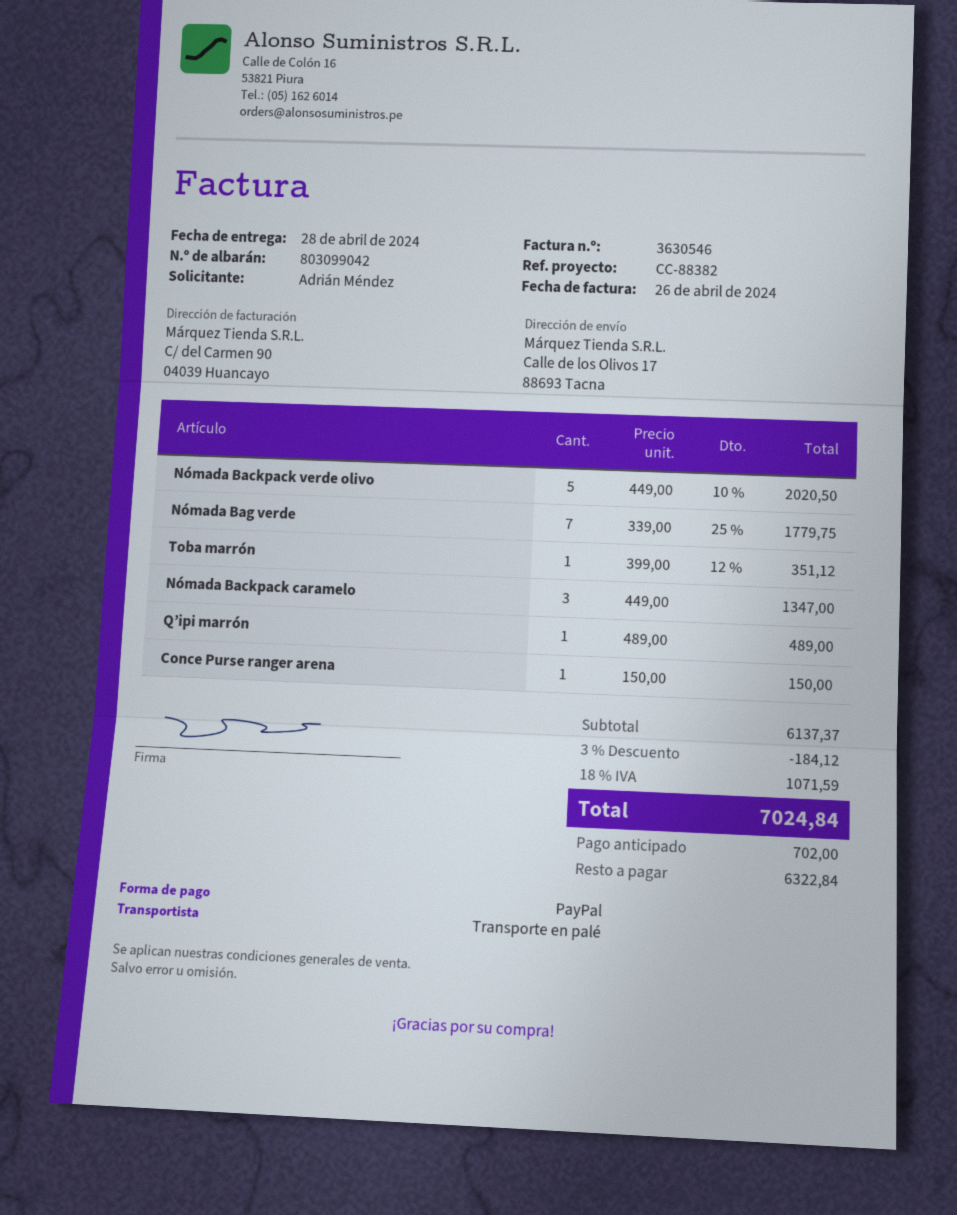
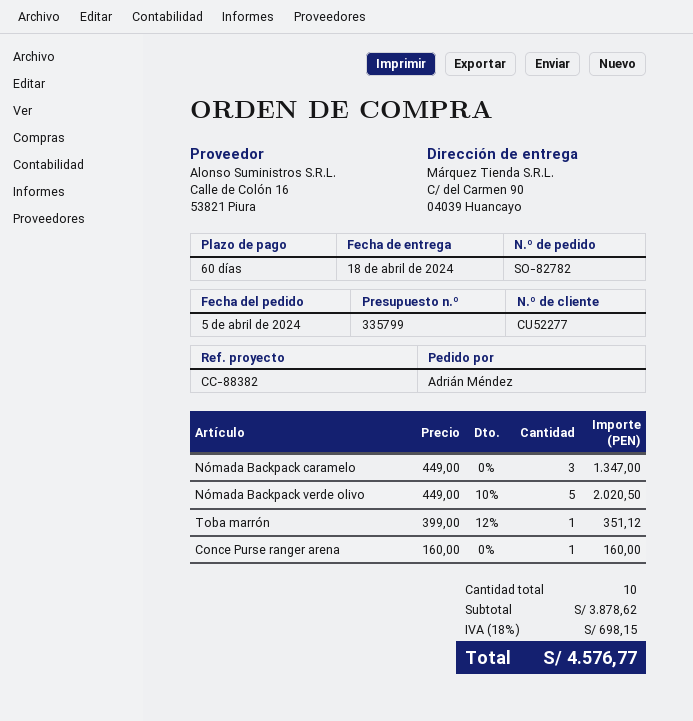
delivery date: 2024-04-28 -> 2024-04-18
ship to: Calle de los Olivos 17, 88693 Tacna -> C/ del Carmen 90, 04039 Huancayo
Nómada Bag verde: 7 x 339.00 - 25% = 1779.75 -> none
Q’ipi marrón: 1 x 489.00 = 489.00 -> none
Conce Purse ranger arena: 1 x 150.00 = 150.00 -> 1 x 160.00 = 160.00
subtotal: 6137.37 -> 3878.62
discount: 3% = 184.12 -> none
tax: 18% = 1071.59 -> 18% = 698.15
total: 7024.84 -> 4576.77

